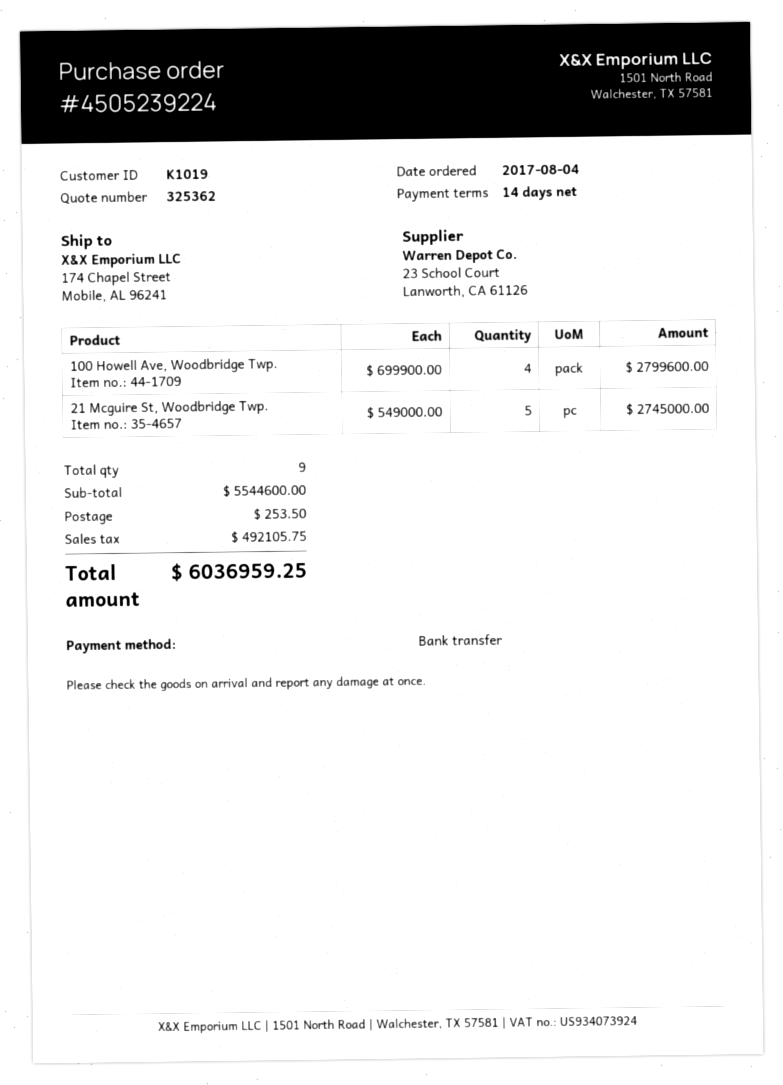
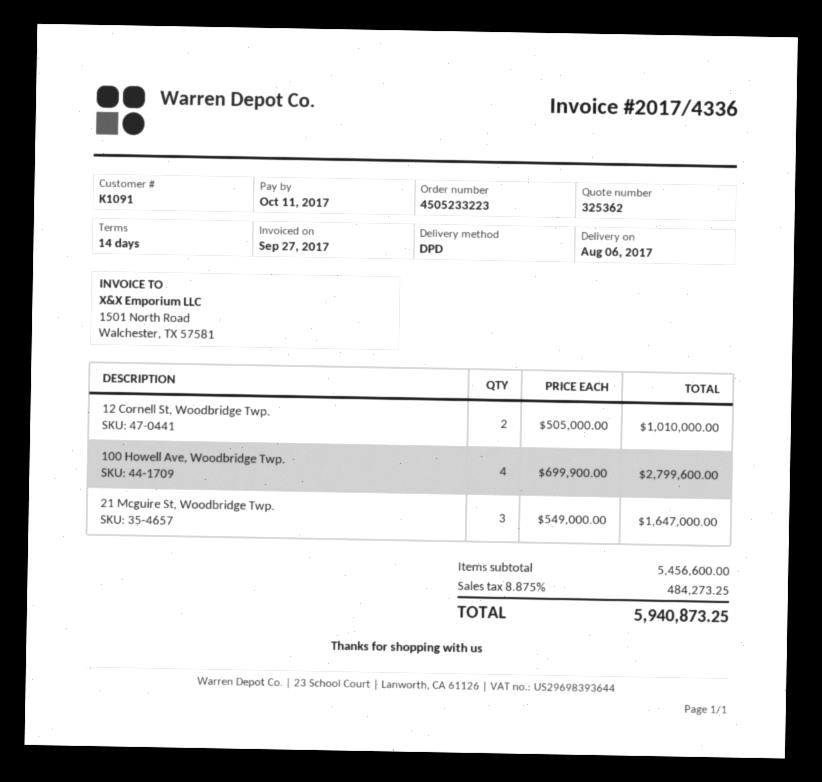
order number: 4505239224 -> 4505233223
customer number: K1019 -> K1091
21 Mcguire St, Woodbridge Twp.: 5 x 549000.00 = 2745000.00 -> 3 x 549000.00 = 1647000.00
12 Cornell St, Woodbridge Twp.: none -> 2 x 505000.00 = 1010000.00
subtotal: 5544600.00 -> 5456600.00
shipping: 253.50 -> none
tax: 492105.75 -> 484273.25
total: 6036959.25 -> 5940873.25

